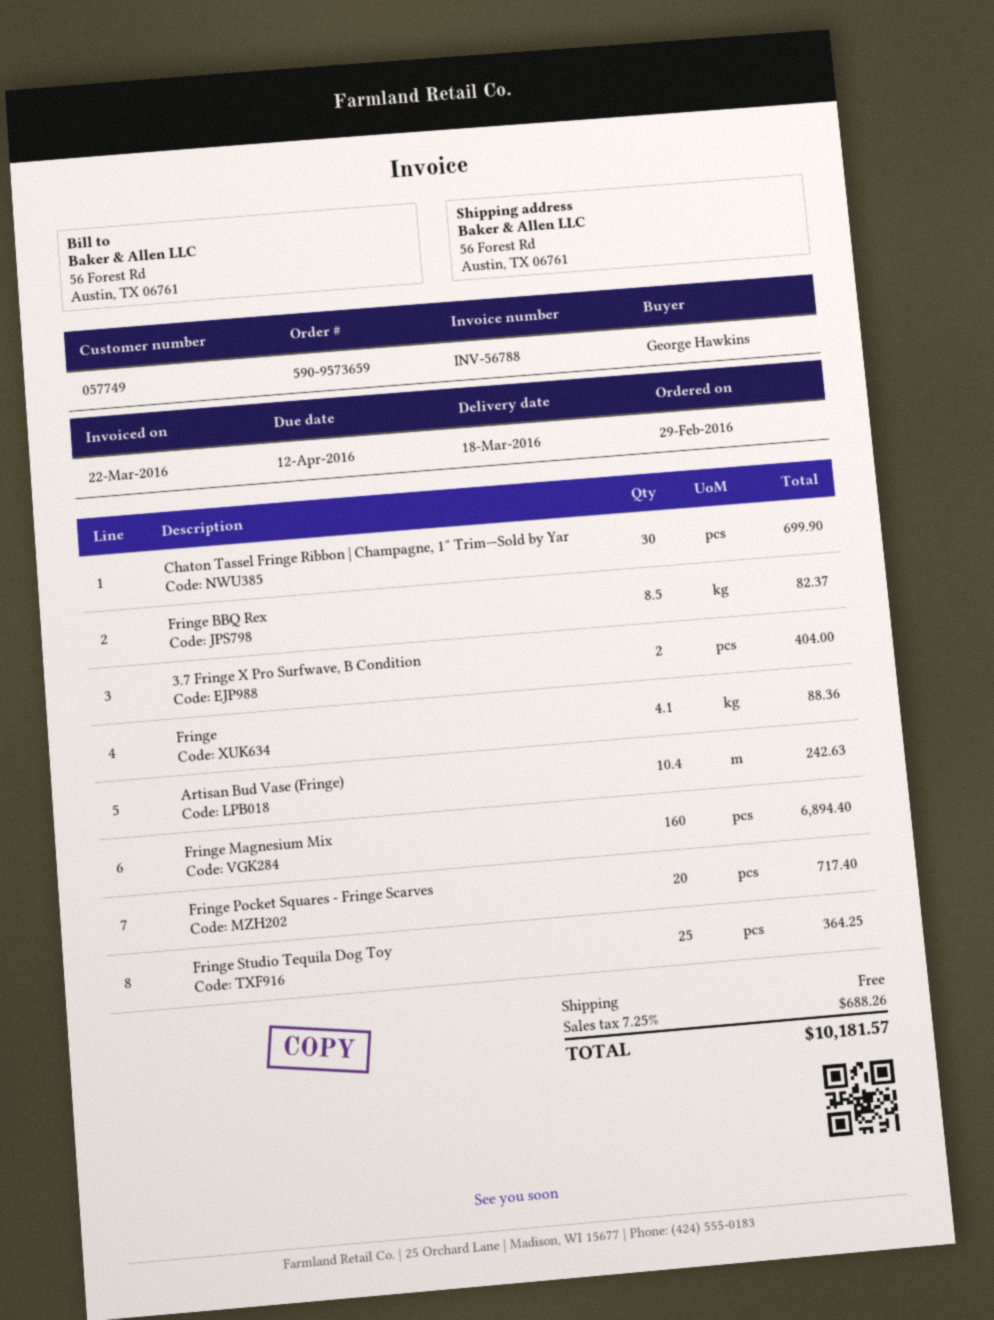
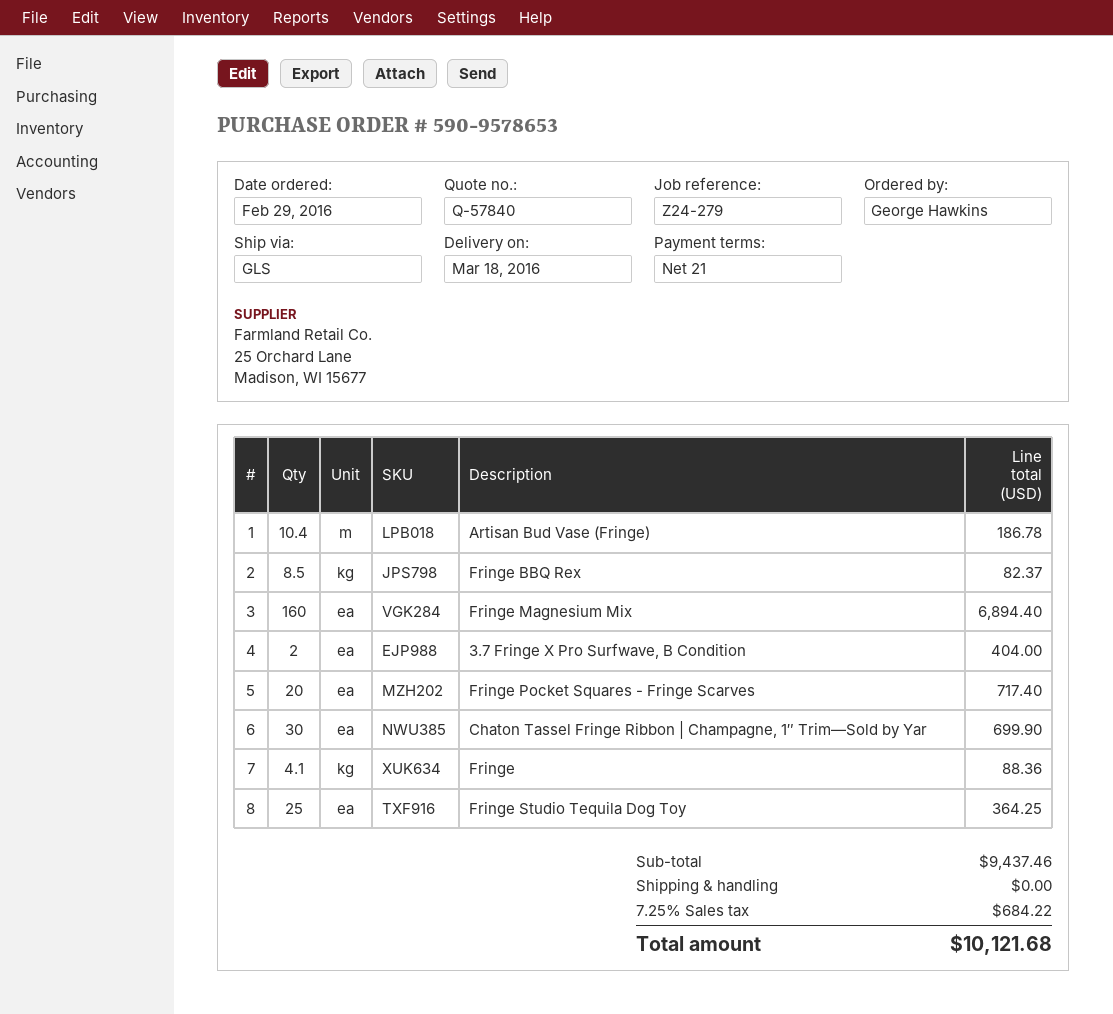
order number: 590-9573659 -> 590-9578653
Artisan Bud Vase (Fringe): 10.4 for 242.63 -> 10.4 for 186.78
tax: 7.25% = 688.26 -> 7.25% = 684.22
total: 10181.57 -> 10121.68

